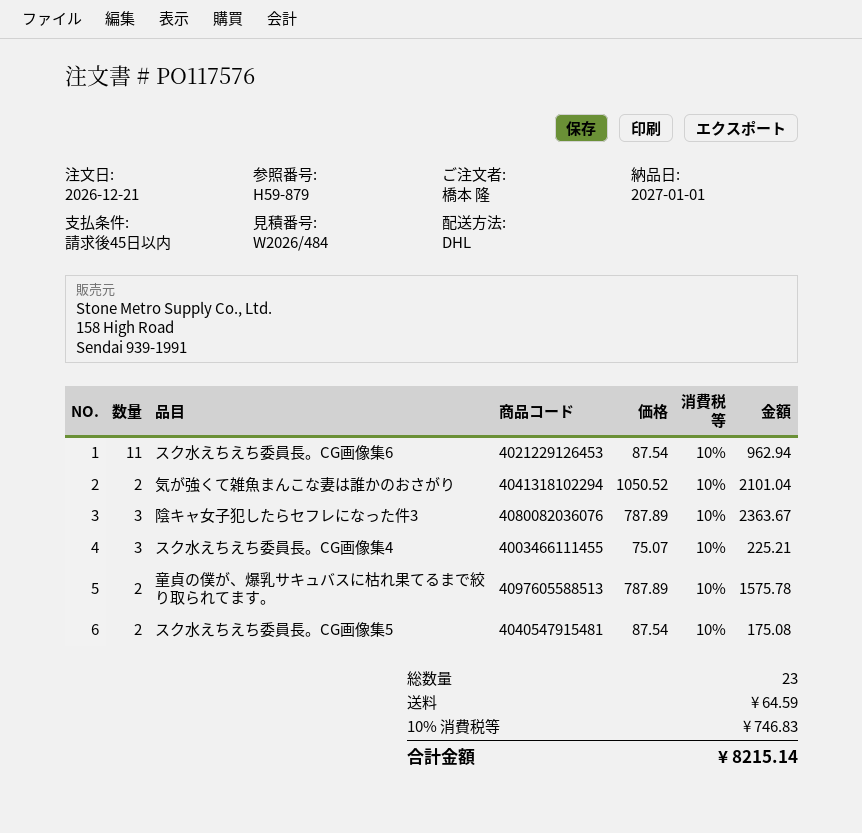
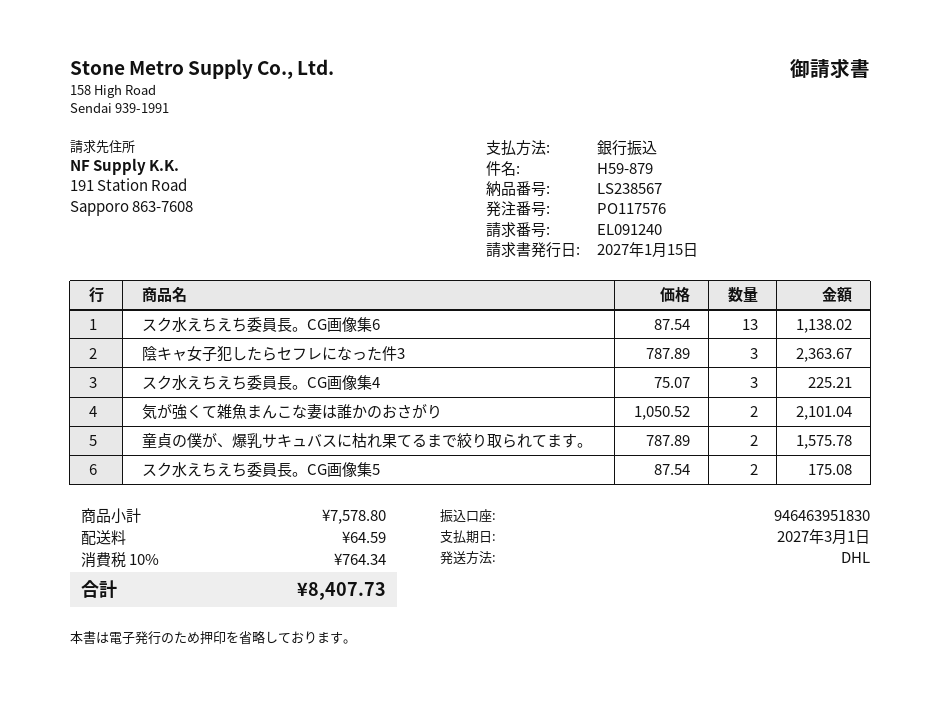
スク水えちえち委員長。CG画像集6: 11 x 87.54 = 962.94 -> 13 x 87.54 = 1138.02
tax: 10% = 746.83 -> 10% = 764.34
total: 8215.14 -> 8407.73

